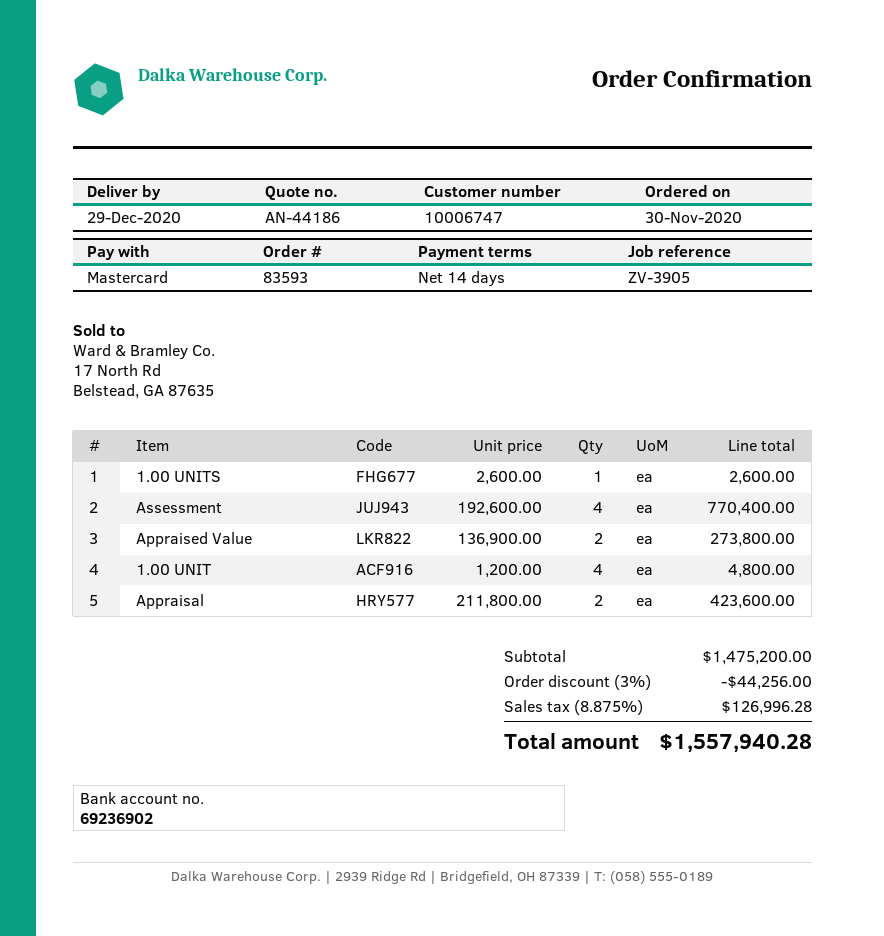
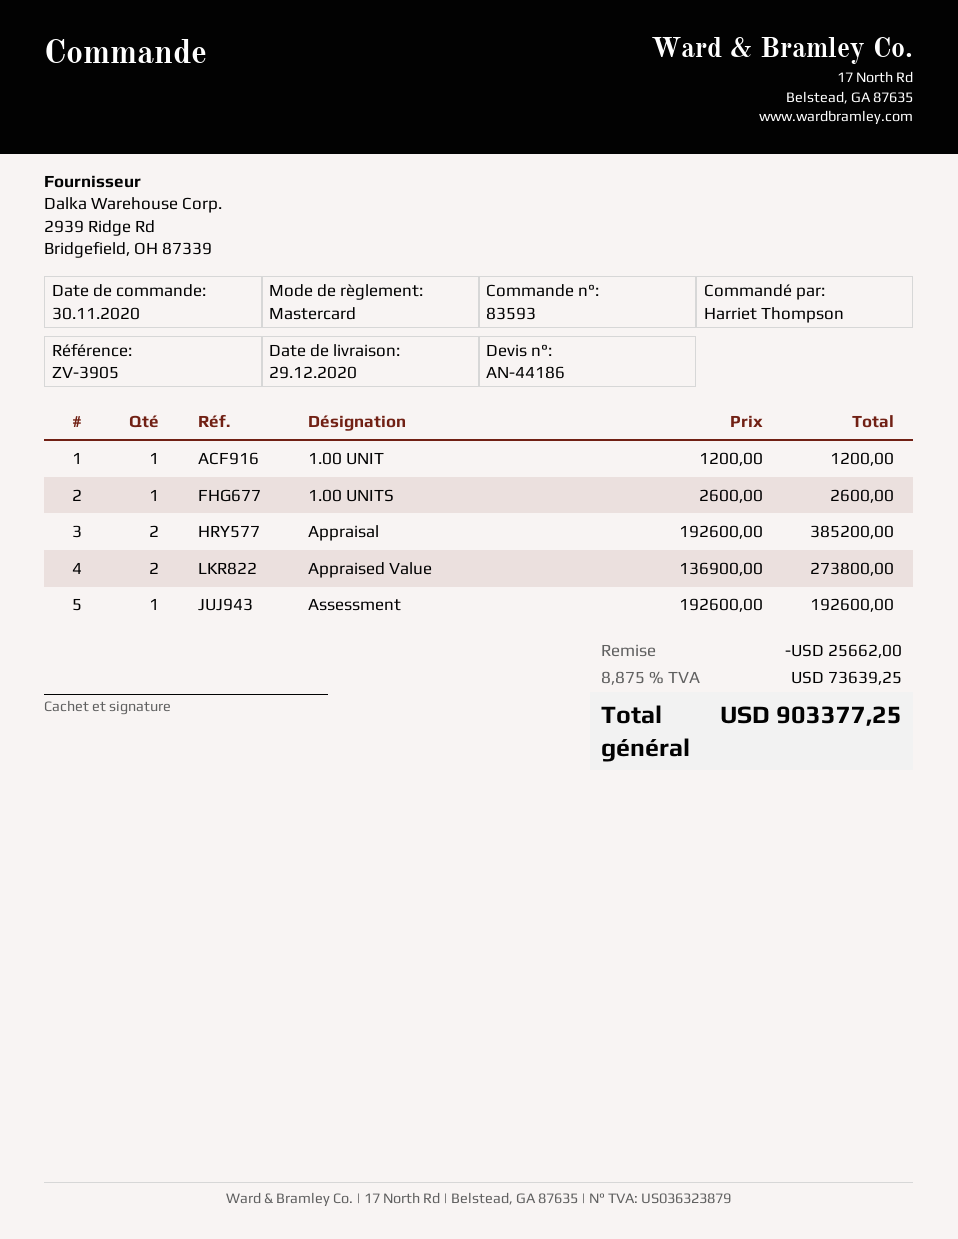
Assessment: 4 x 192600.00 = 770400.00 -> 1 x 192600.00 = 192600.00
1.00 UNIT: 4 x 1200.00 = 4800.00 -> 1 x 1200.00 = 1200.00
Appraisal: 2 x 211800.00 = 423600.00 -> 2 x 192600.00 = 385200.00
discount: 44256.00 -> 25662.00
tax: 8.875% = 126996.28 -> 8.875% = 73639.25
total: 1557940.28 -> 903377.25

